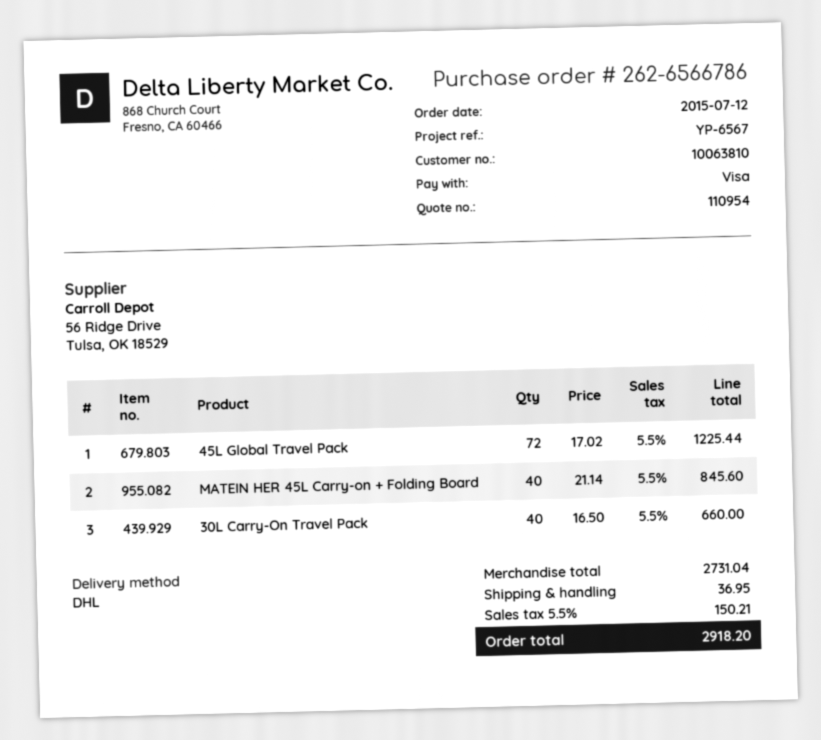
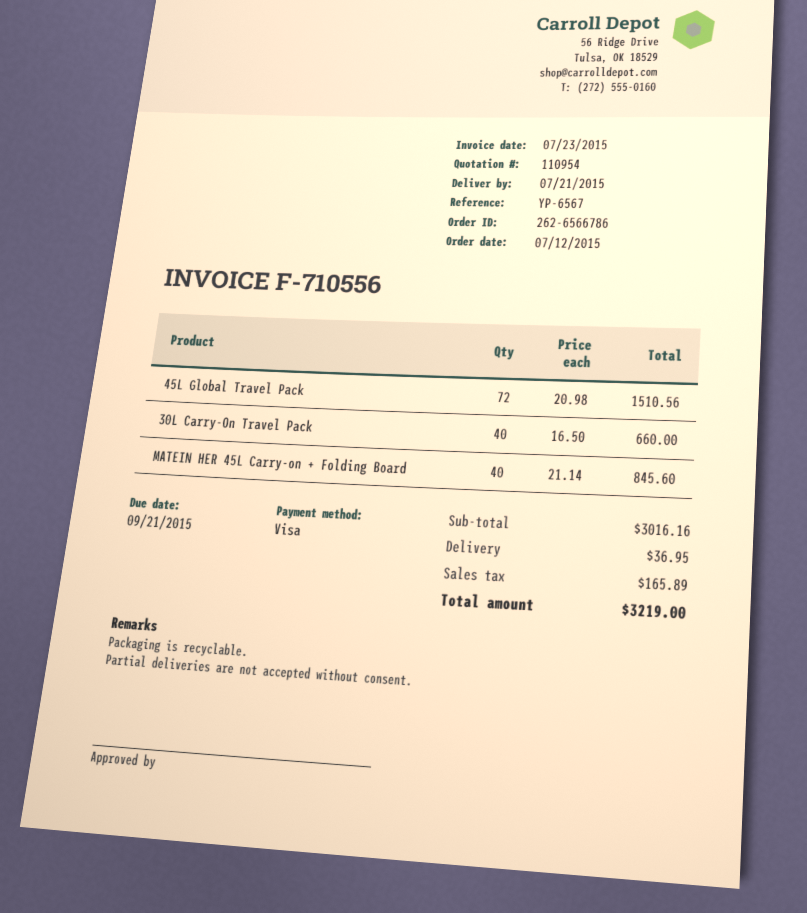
45L Global Travel Pack: 72 x 17.02 = 1225.44 -> 72 x 20.98 = 1510.56
subtotal: 2731.04 -> 3016.16
tax: 150.21 -> 165.89
total: 2918.20 -> 3219.00

